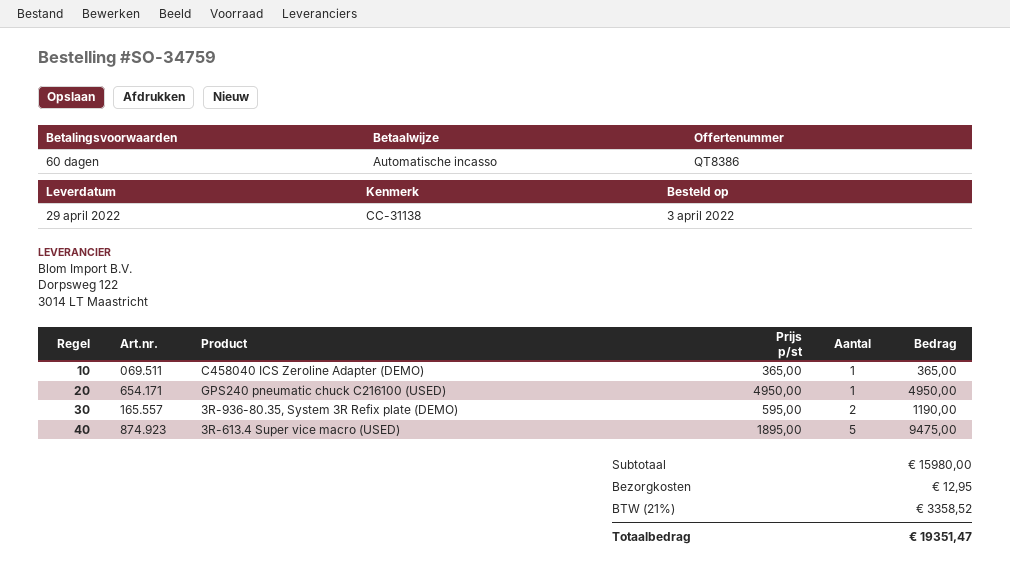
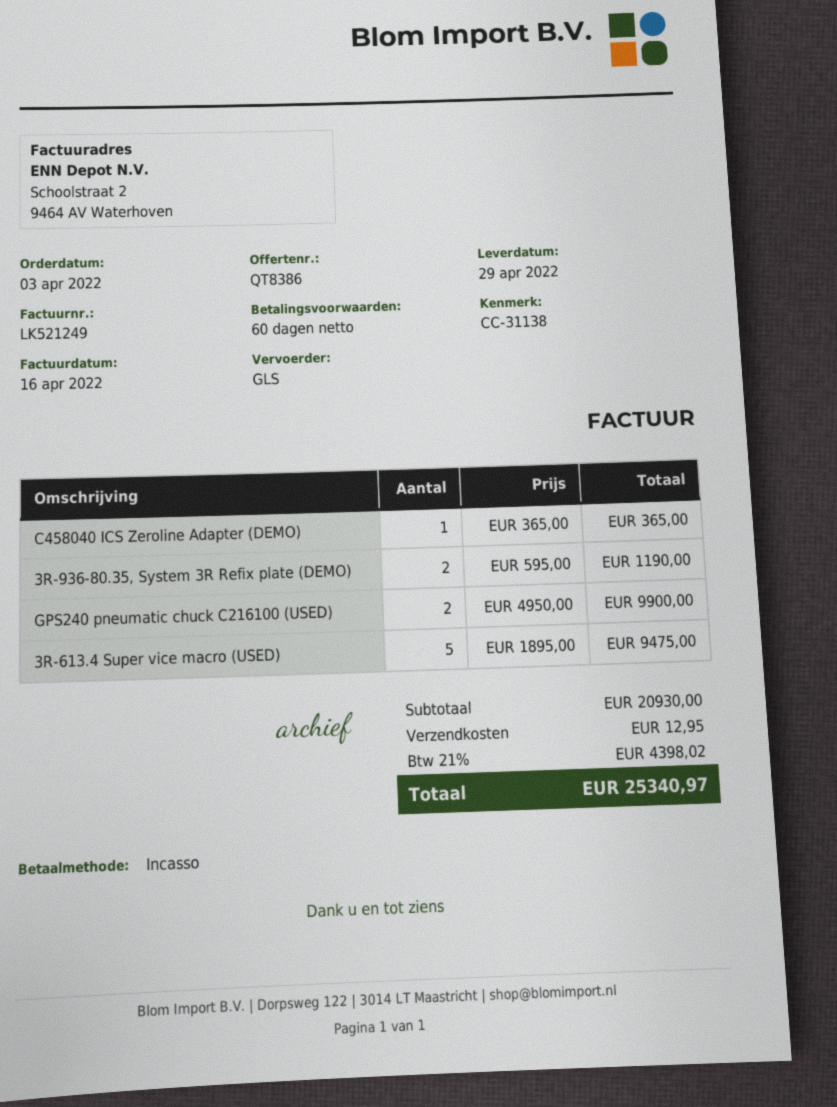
GPS240 pneumatic chuck C216100 (USED): 1 x 4950.00 = 4950.00 -> 2 x 4950.00 = 9900.00
subtotal: 15980.00 -> 20930.00
tax: 21% = 3358.52 -> 21% = 4398.02
total: 19351.47 -> 25340.97

